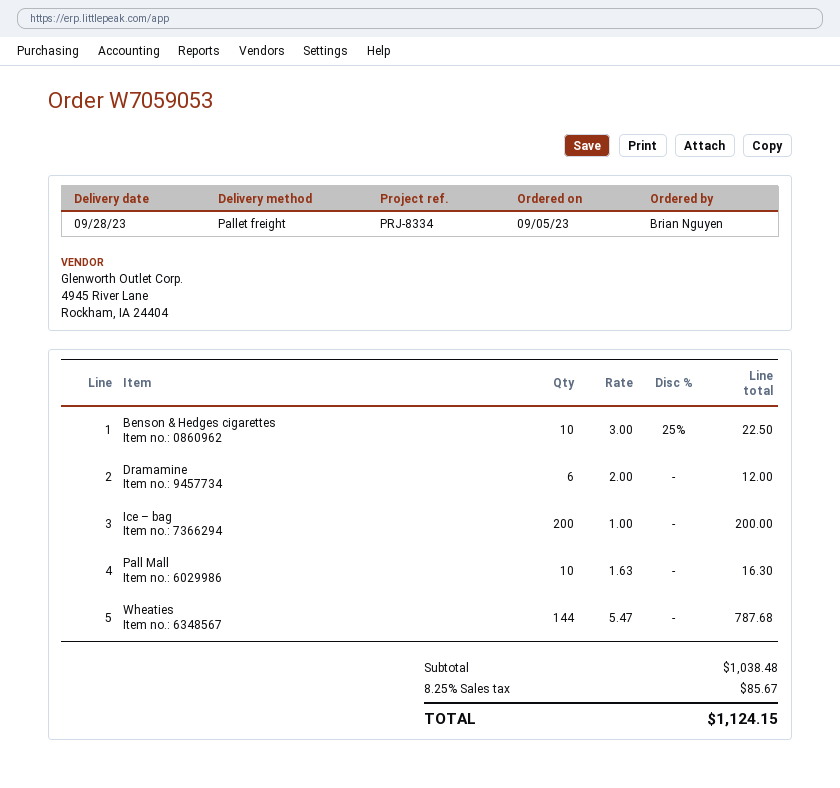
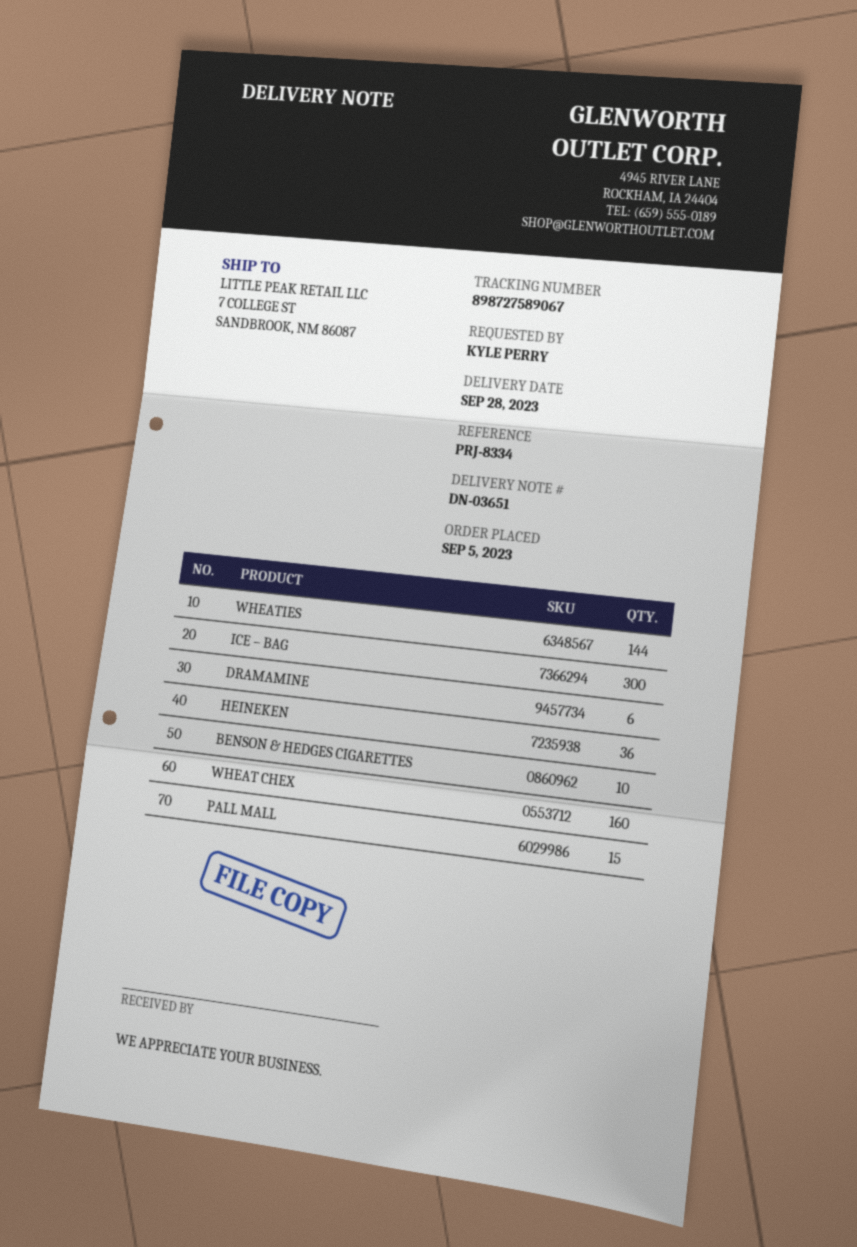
ordered by: Brian Nguyen -> KYLE PERRY
Ice – bag: 200 -> 300
Pall Mall: 10 -> 15
HEINEKEN: none -> 36
WHEAT CHEX: none -> 160

